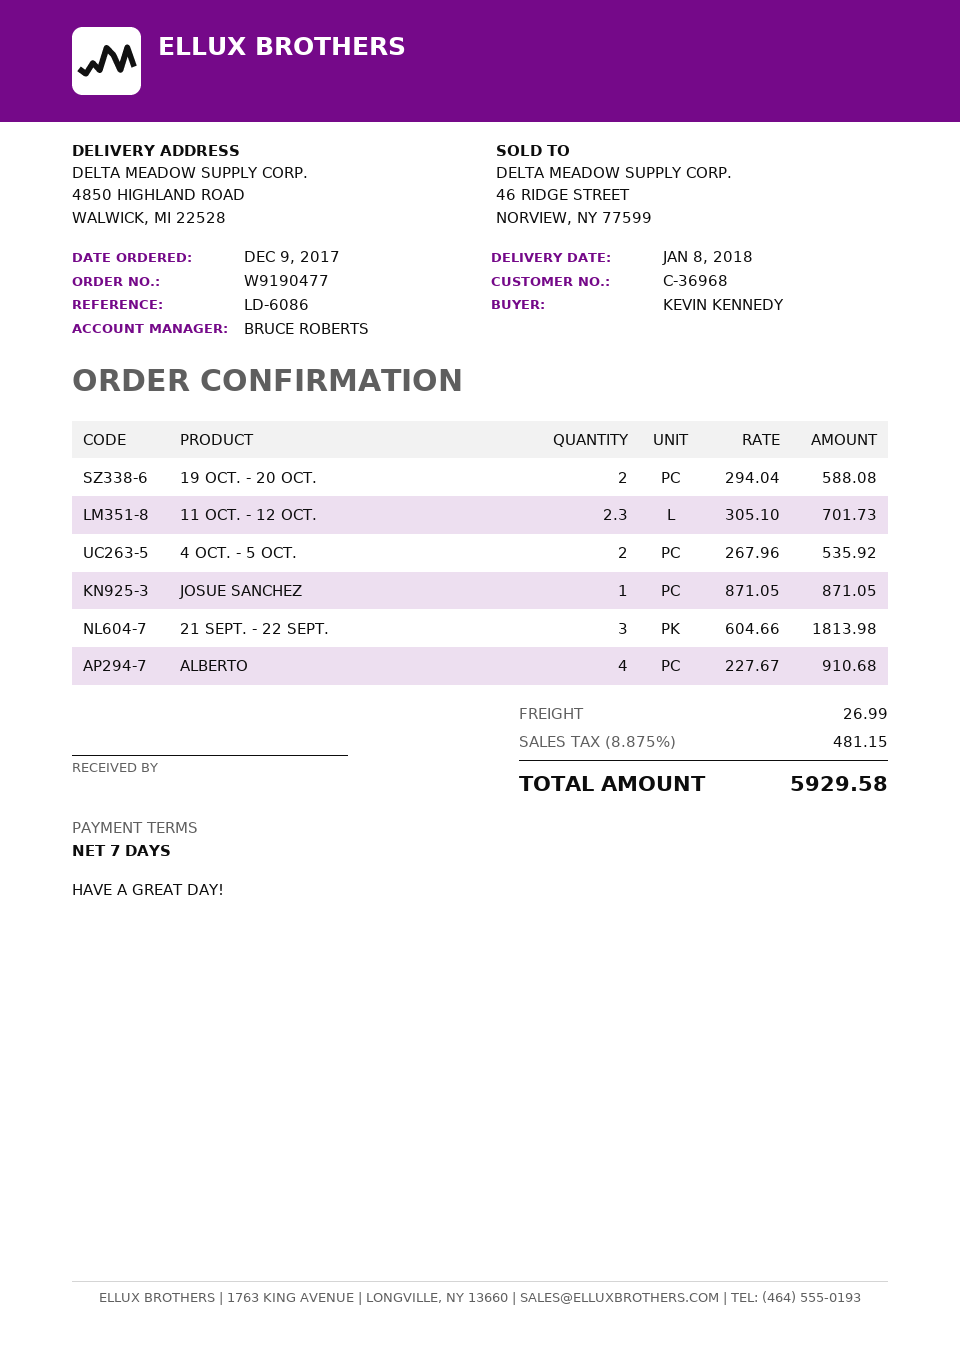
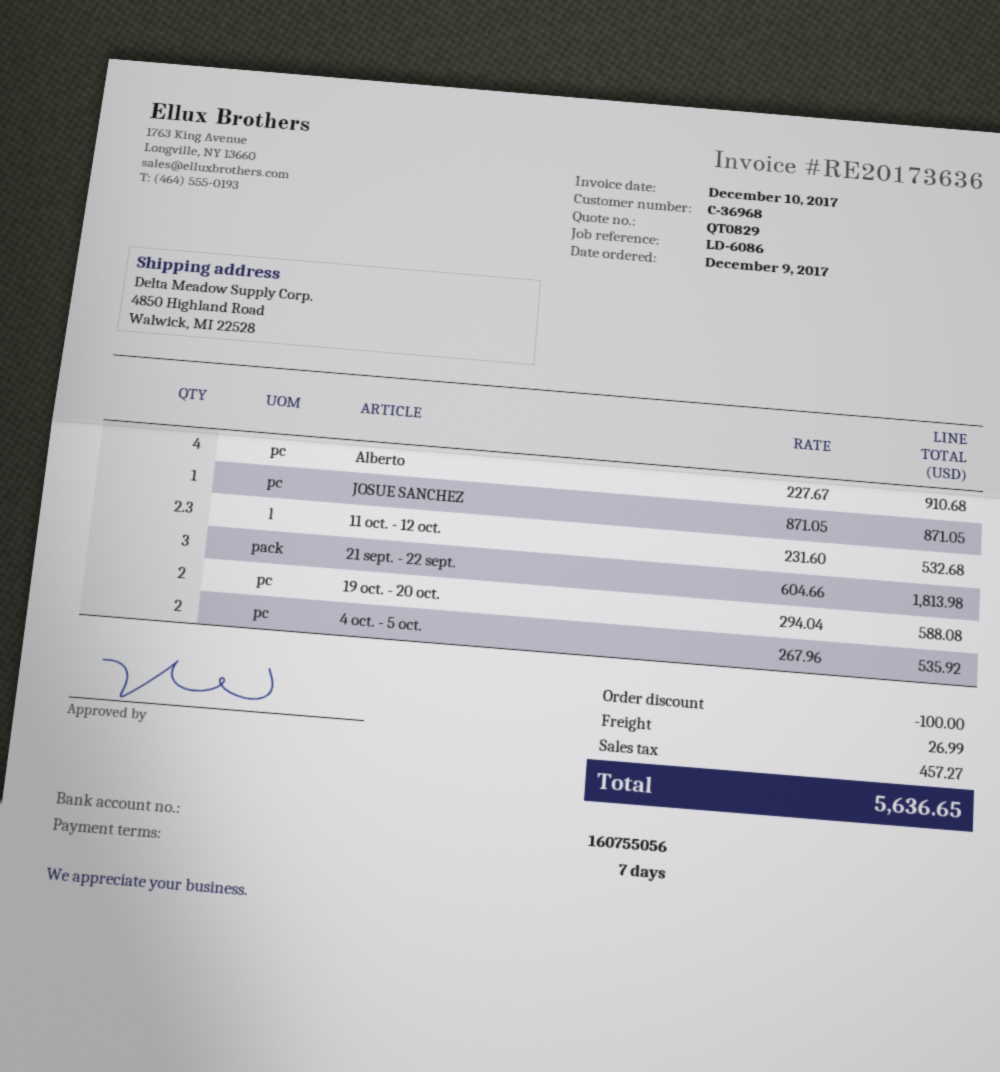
11 OCT. - 12 OCT.: 2.3 x 305.10 = 701.73 -> 2.3 x 231.60 = 532.68
discount: none -> 100.00
tax: 481.15 -> 457.27
total: 5929.58 -> 5636.65

